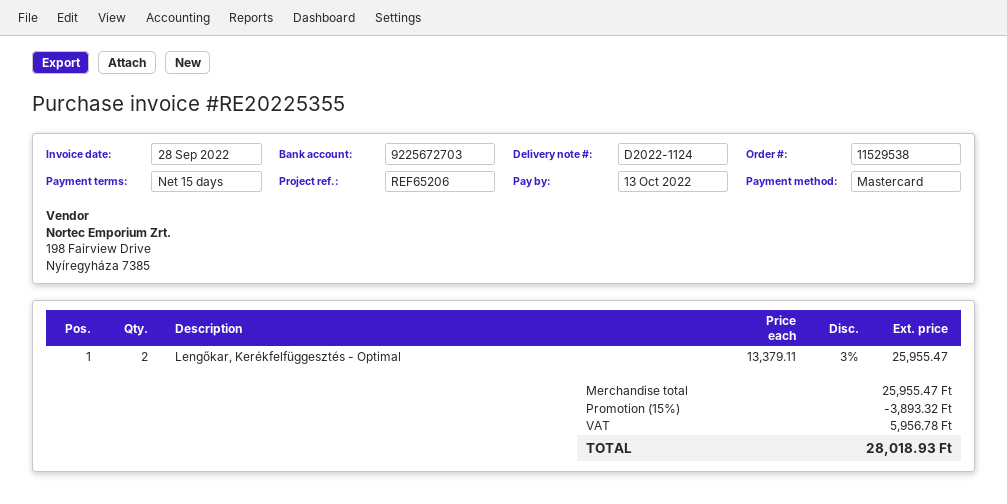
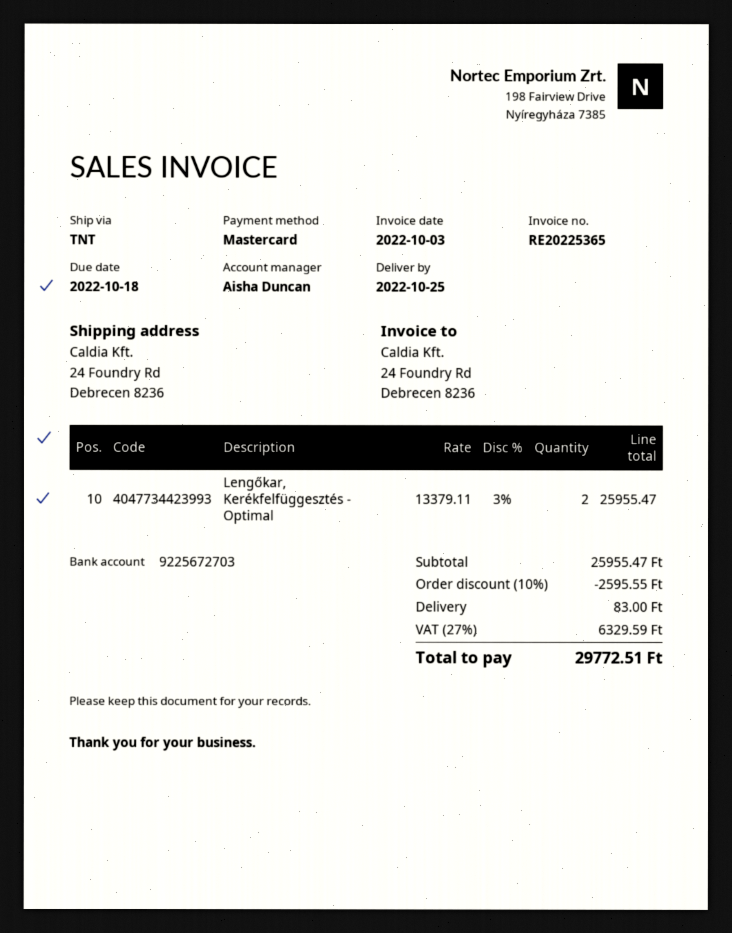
invoice number: RE20225355 -> RE20225365
invoice date: 2022-09-28 -> 2022-10-03
due date: 2022-10-13 -> 2022-10-18
discount: 15% = 3893.32 -> 10% = 2595.55
shipping: none -> 83.00
tax: 5956.78 -> 6329.59
total: 28018.93 -> 29772.51

